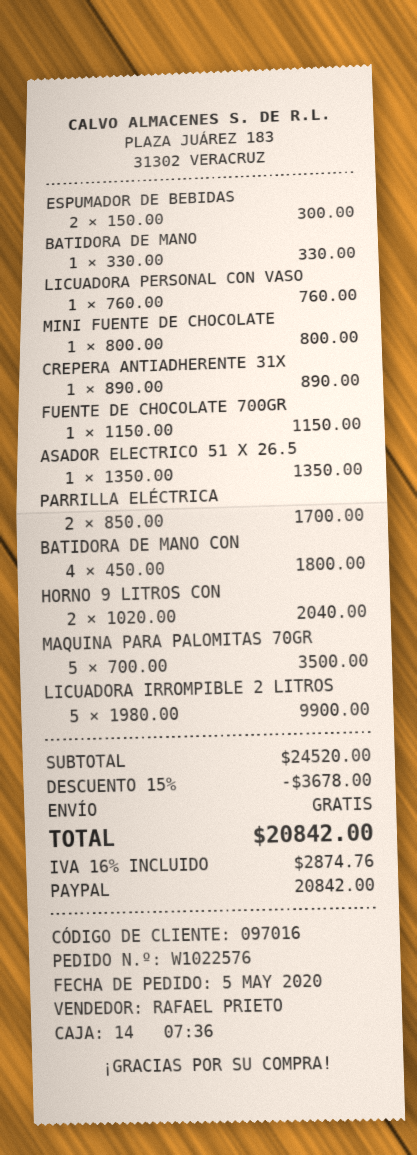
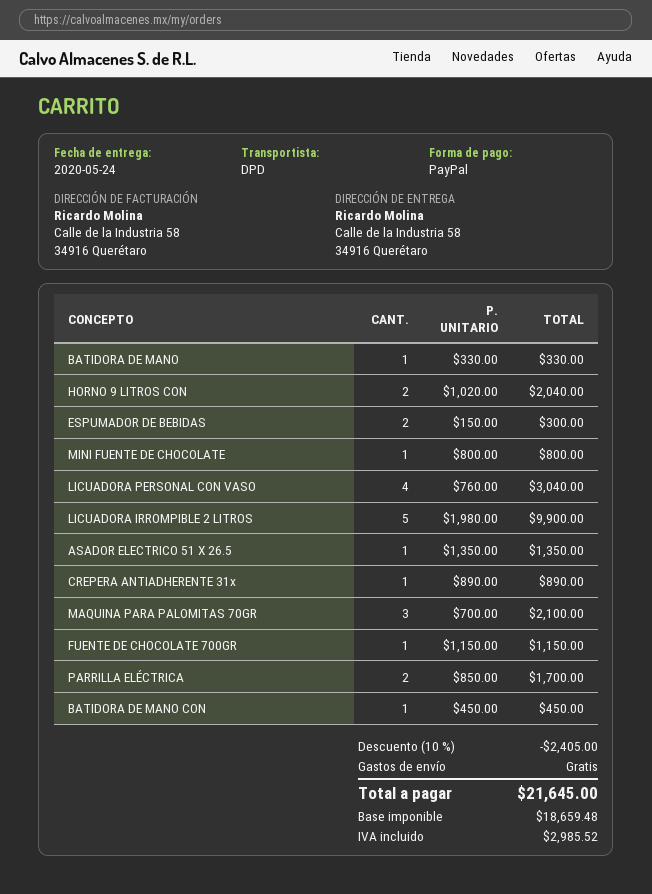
LICUADORA PERSONAL CON VASO: 1 x 760.00 = 760.00 -> 4 x 760.00 = 3040.00
BATIDORA DE MANO CON: 4 x 450.00 = 1800.00 -> 1 x 450.00 = 450.00
MAQUINA PARA PALOMITAS 70GR: 5 x 700.00 = 3500.00 -> 3 x 700.00 = 2100.00
discount: 15% = 3678.00 -> 10% = 2405.00
tax: 2874.76 -> 2985.52
total: 20842.00 -> 21645.00

